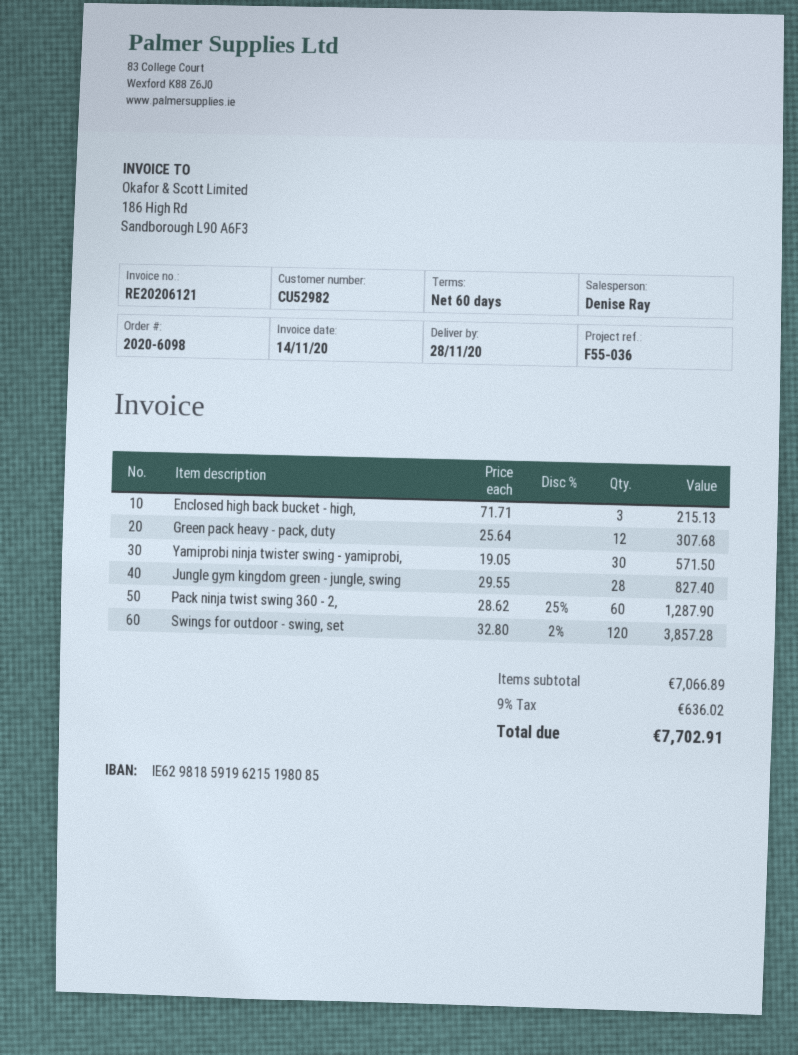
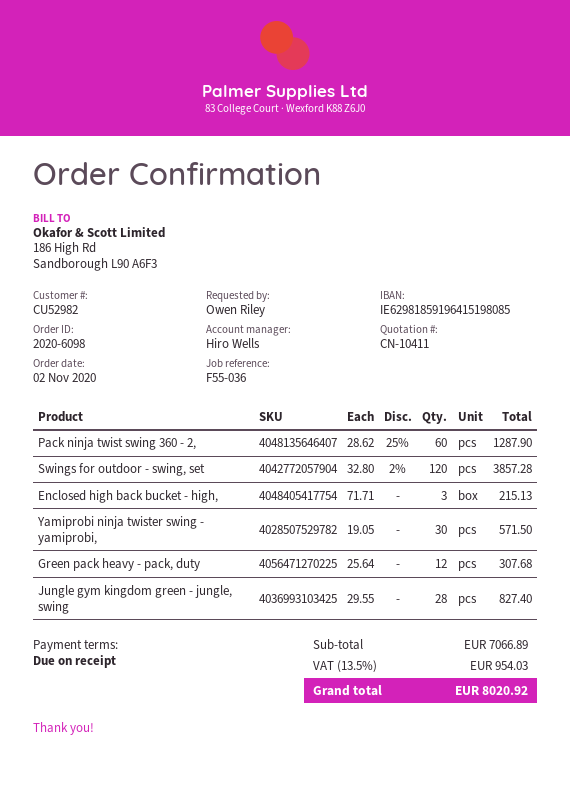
payment terms: 60 days -> on receipt
sales rep: Denise Ray -> Hiro Wells
bank account: IE62981859196215198085 -> IE62981859196415198085
tax: 9% = 636.02 -> 13.5% = 954.03
total: 7702.91 -> 8020.92

